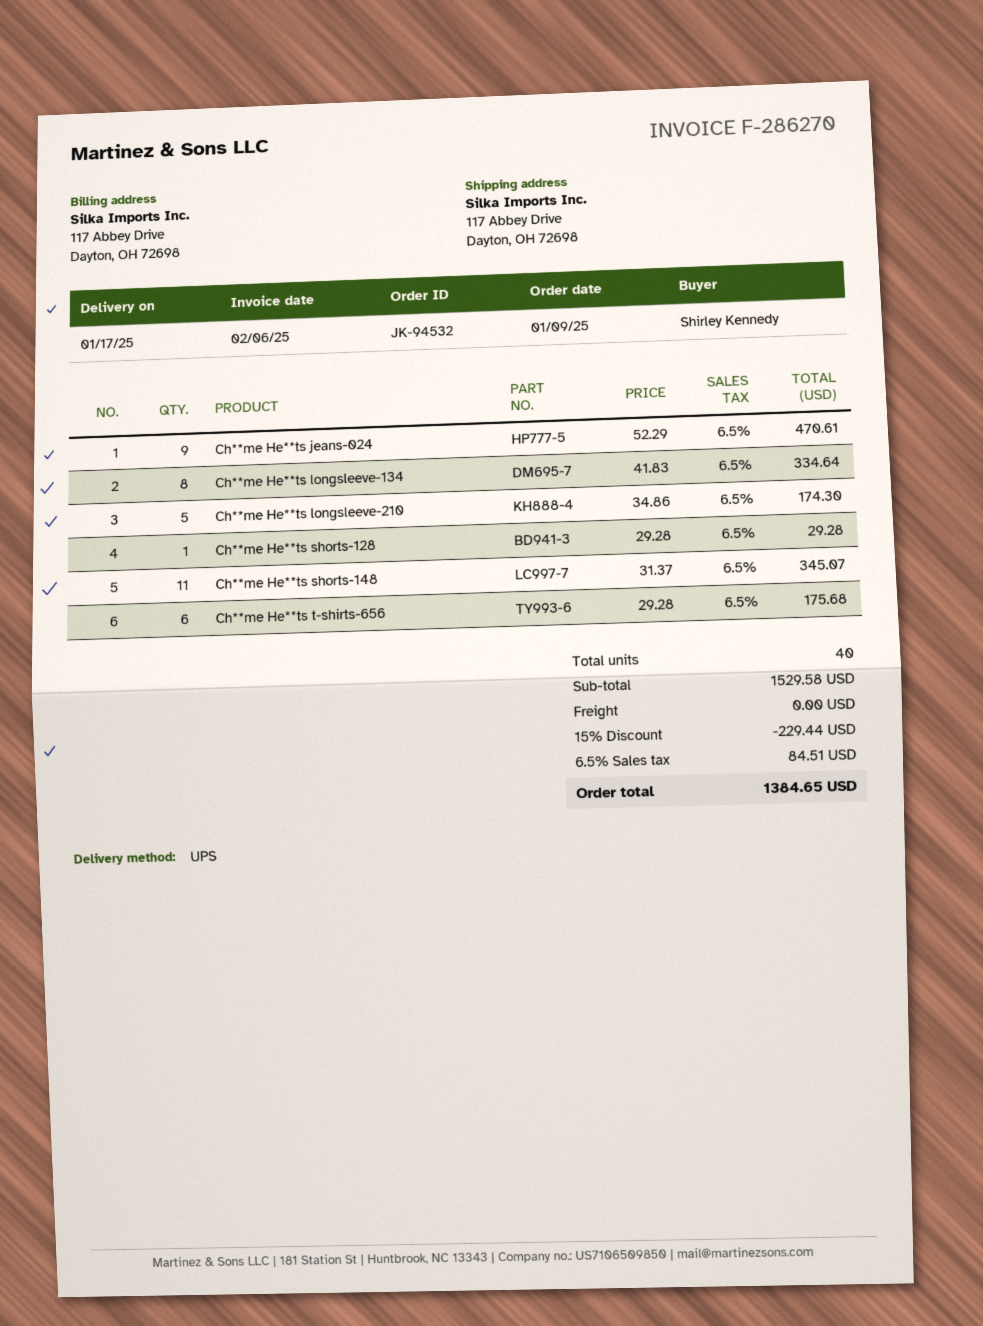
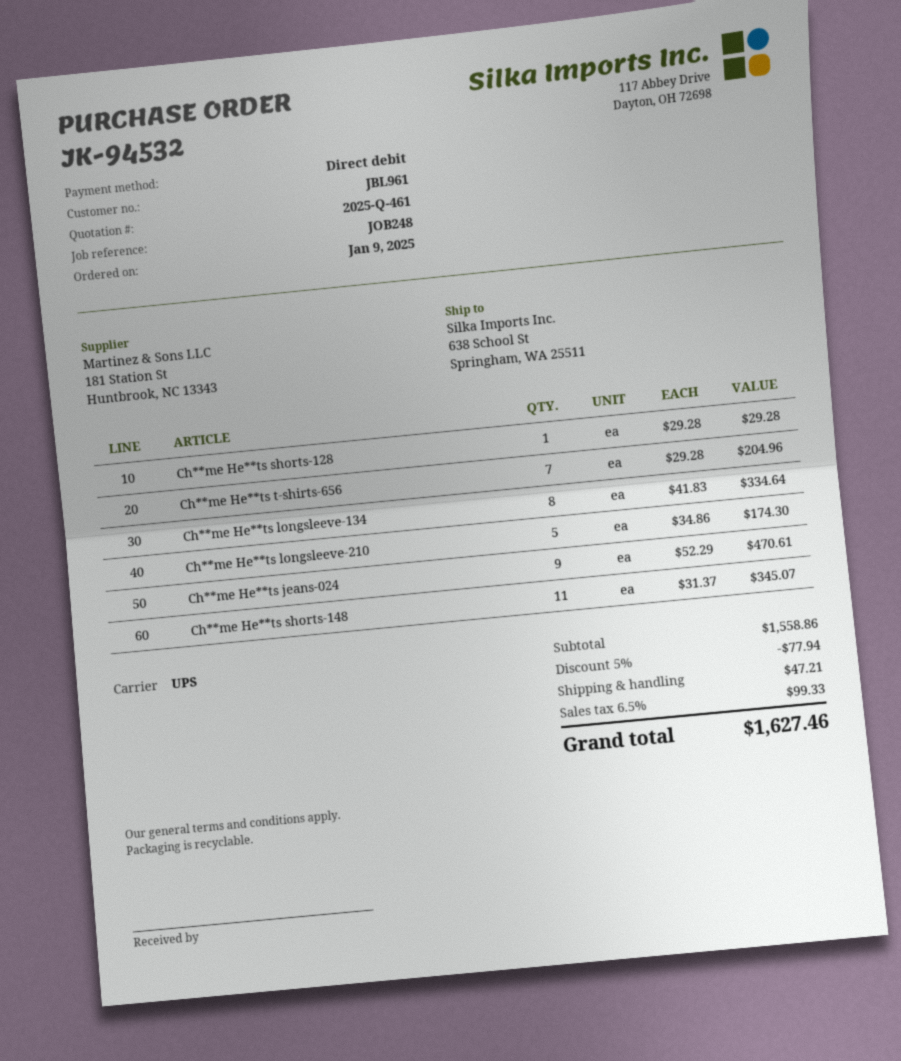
ship to: 117 Abbey Drive, Dayton, OH 72698 -> 638 School St, Springham, WA 25511
Ch**me He**ts t-shirts-656: 6 x 29.28 = 175.68 -> 7 x 29.28 = 204.96
subtotal: 1529.58 -> 1558.86
discount: 15% = 229.44 -> 5% = 77.94
shipping: 0.00 -> 47.21
tax: 6.5% = 84.51 -> 6.5% = 99.33
total: 1384.65 -> 1627.46

